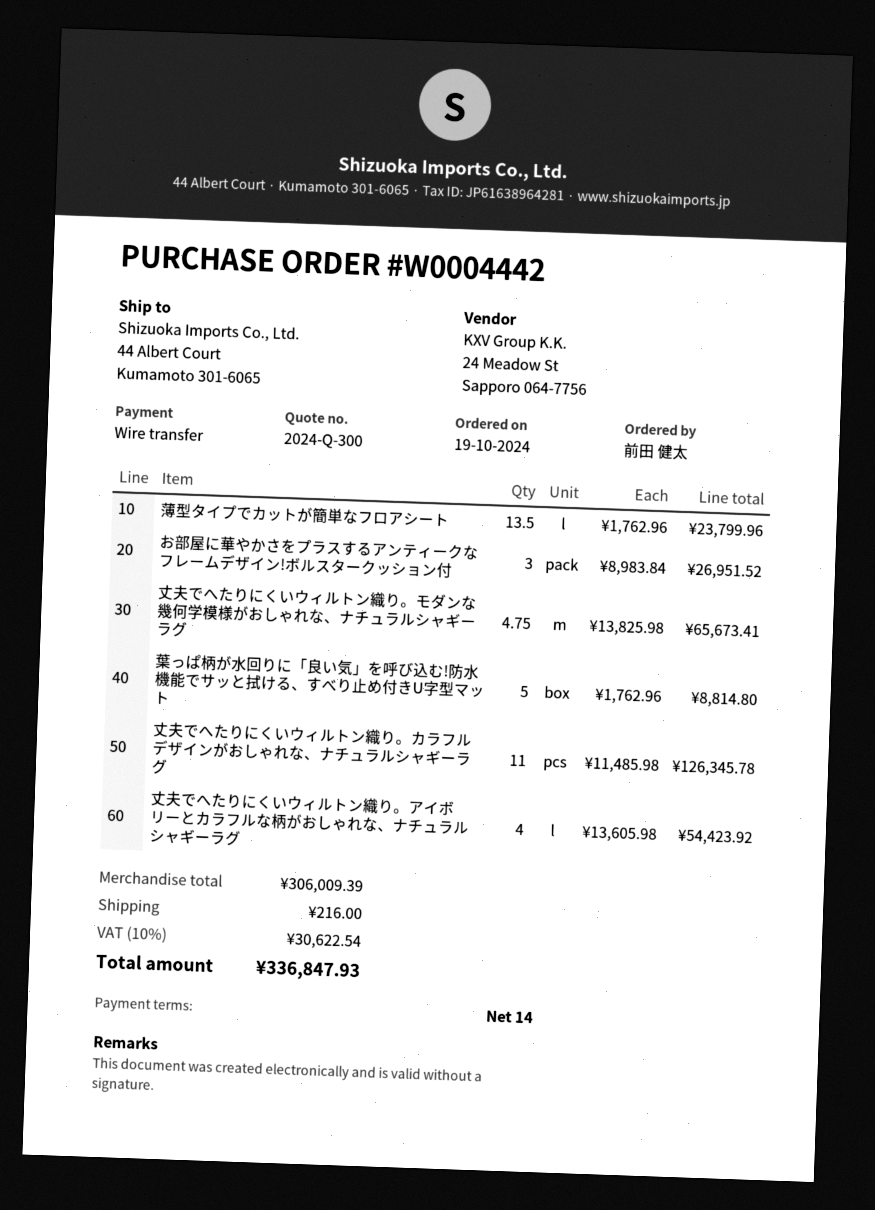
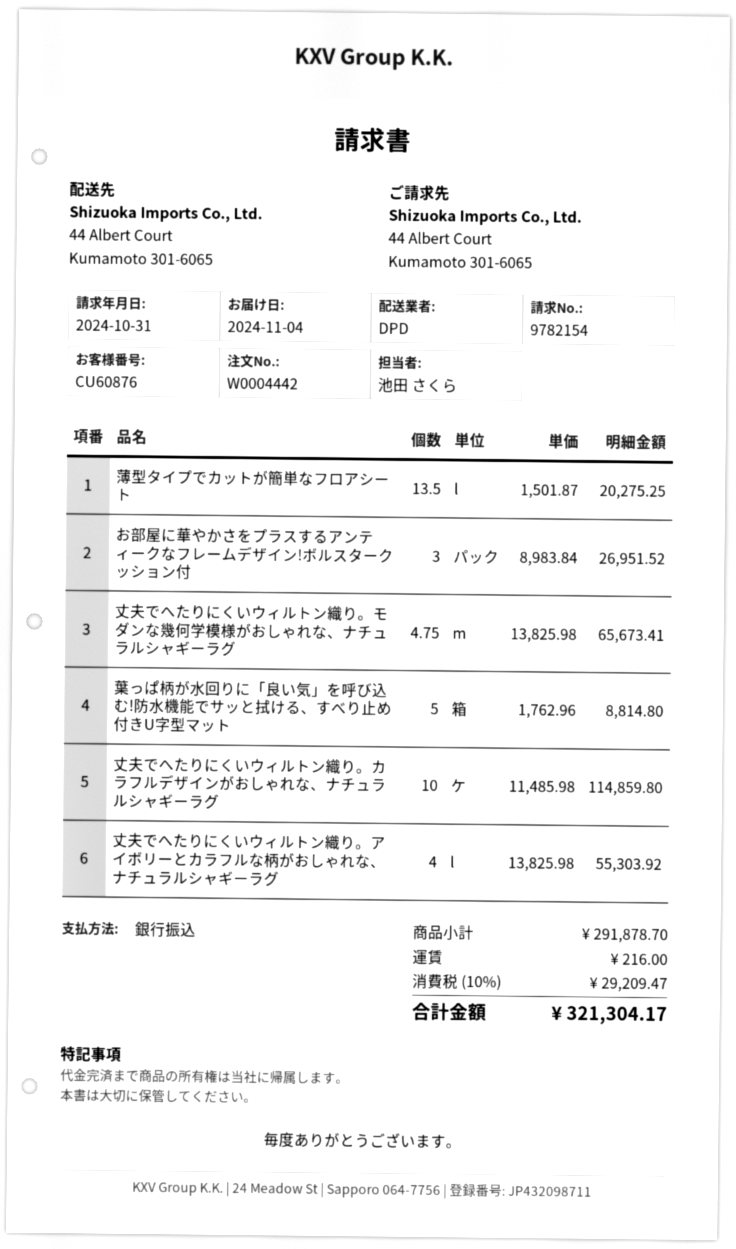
薄型タイプでカットが簡単なフロアシート: 13.5 x 1762.96 = 23799.96 -> 13.5 x 1501.87 = 20275.25
丈夫でへたりにくいウィルトン織り。カラフルデザインがおしゃれな、ナチュラルシャギーラグ: 11 x 11485.98 = 126345.78 -> 10 x 11485.98 = 114859.80
丈夫でへたりにくいウィルトン織り。アイボリーとカラフルな柄がおしゃれな、ナチュラルシャギーラグ: 4 x 13605.98 = 54423.92 -> 4 x 13825.98 = 55303.92
subtotal: 306009.39 -> 291878.70
tax: 10% = 30622.54 -> 10% = 29209.47
total: 336847.93 -> 321304.17

